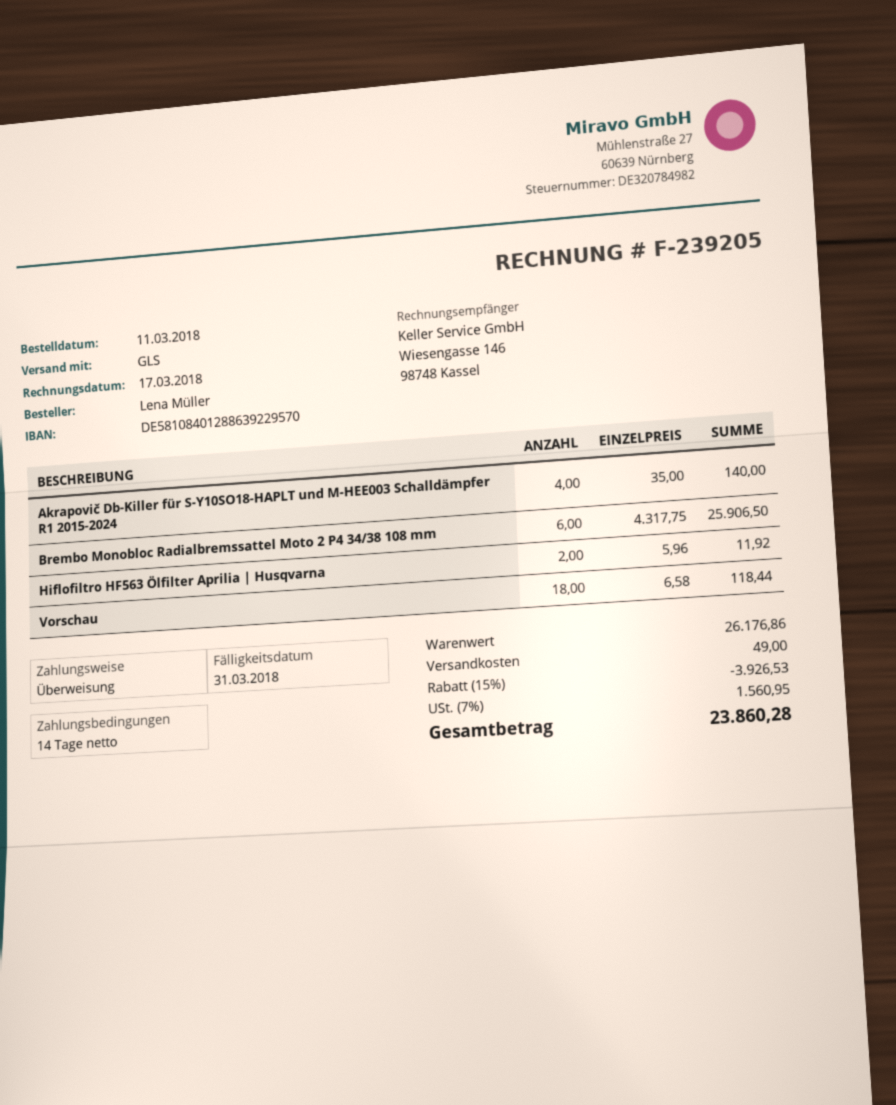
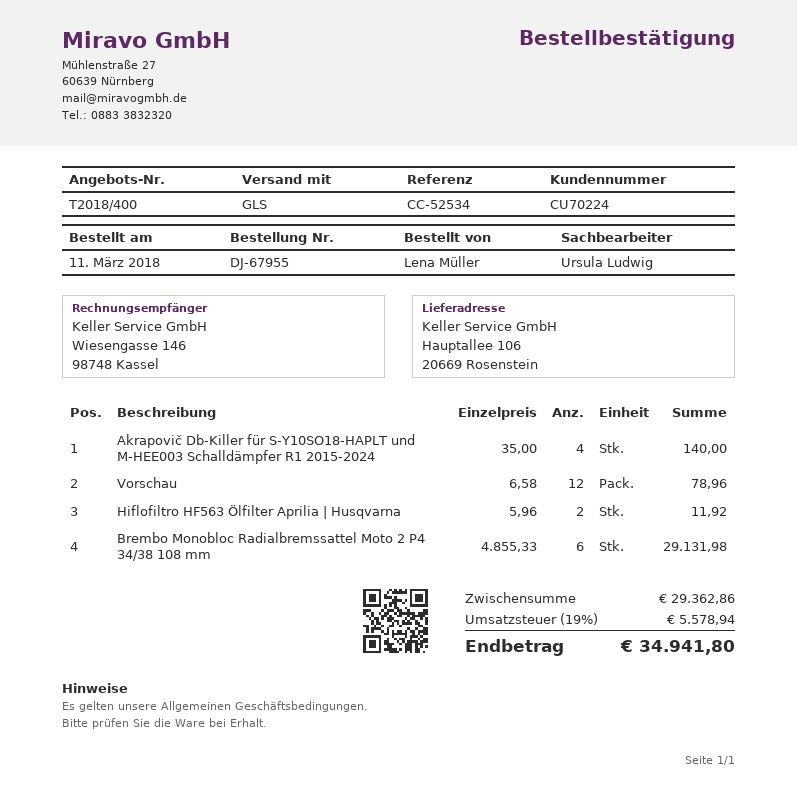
Brembo Monobloc Radialbremssattel Moto 2 P4 34/38 108 mm: 6 x 4317.75 = 25906.50 -> 6 x 4855.33 = 29131.98
Vorschau: 18 x 6.58 = 118.44 -> 12 x 6.58 = 78.96
subtotal: 26176.86 -> 29362.86
discount: 15% = 3926.53 -> none
shipping: 49.00 -> none
tax: 7% = 1560.95 -> 19% = 5578.94
total: 23860.28 -> 34941.80

